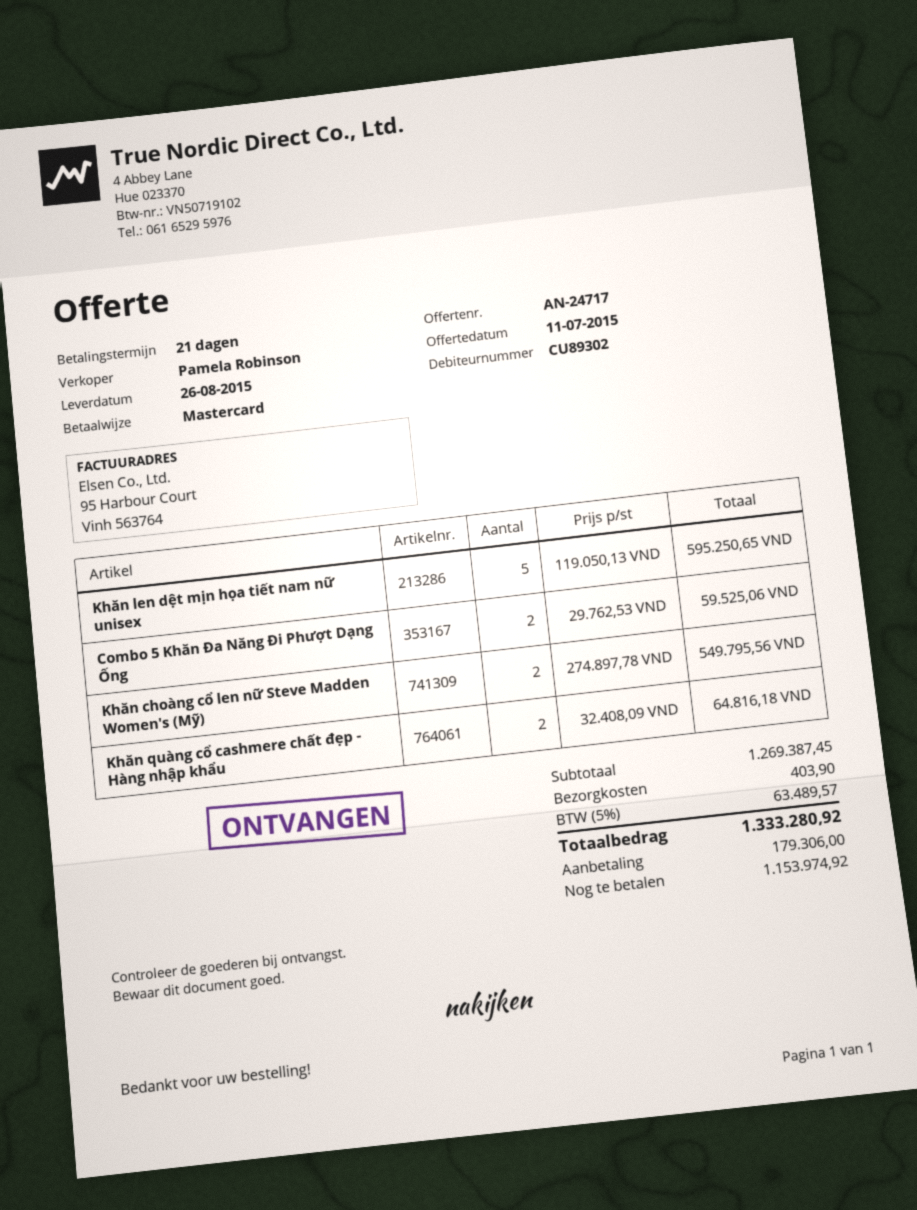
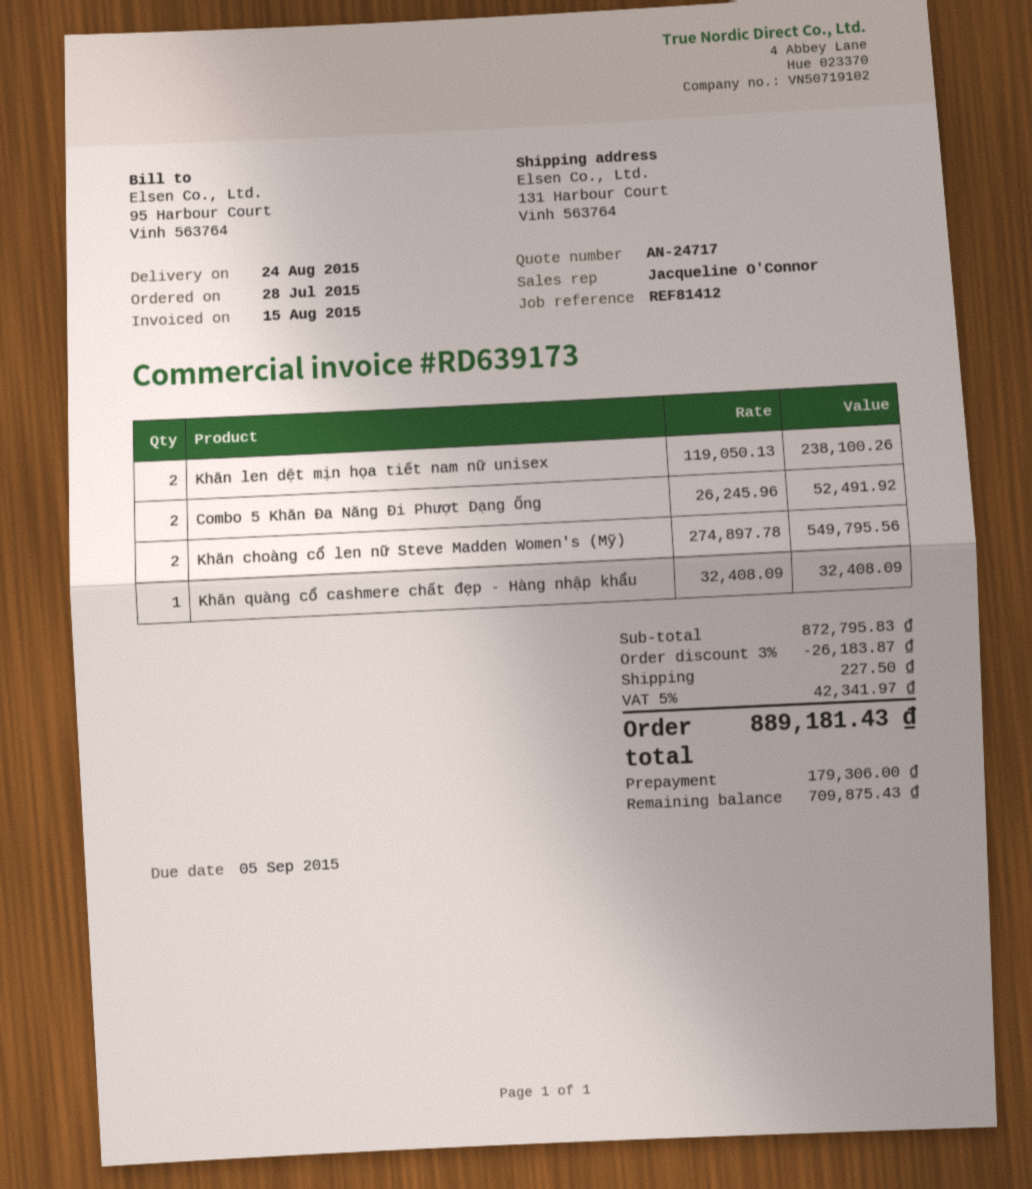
delivery date: 2015-08-26 -> 2015-08-24
sales rep: Pamela Robinson -> Jacqueline O'Connor
Khăn len dệt mịn họa tiết nam nữ unisex: 5 x 119050.13 = 595250.65 -> 2 x 119050.13 = 238100.26
Combo 5 Khăn Đa Năng Đi Phượt Dạng Ống: 2 x 29762.53 = 59525.06 -> 2 x 26245.96 = 52491.92
Khăn quàng cổ cashmere chất đẹp - Hàng nhập khẩu: 2 x 32408.09 = 64816.18 -> 1 x 32408.09 = 32408.09
subtotal: 1269387.45 -> 872795.83
discount: none -> 3% = 26183.87
shipping: 403.90 -> 227.50
tax: 5% = 63489.57 -> 5% = 42341.97
total: 1333280.92 -> 889181.43
balance: 1153974.92 -> 709875.43

